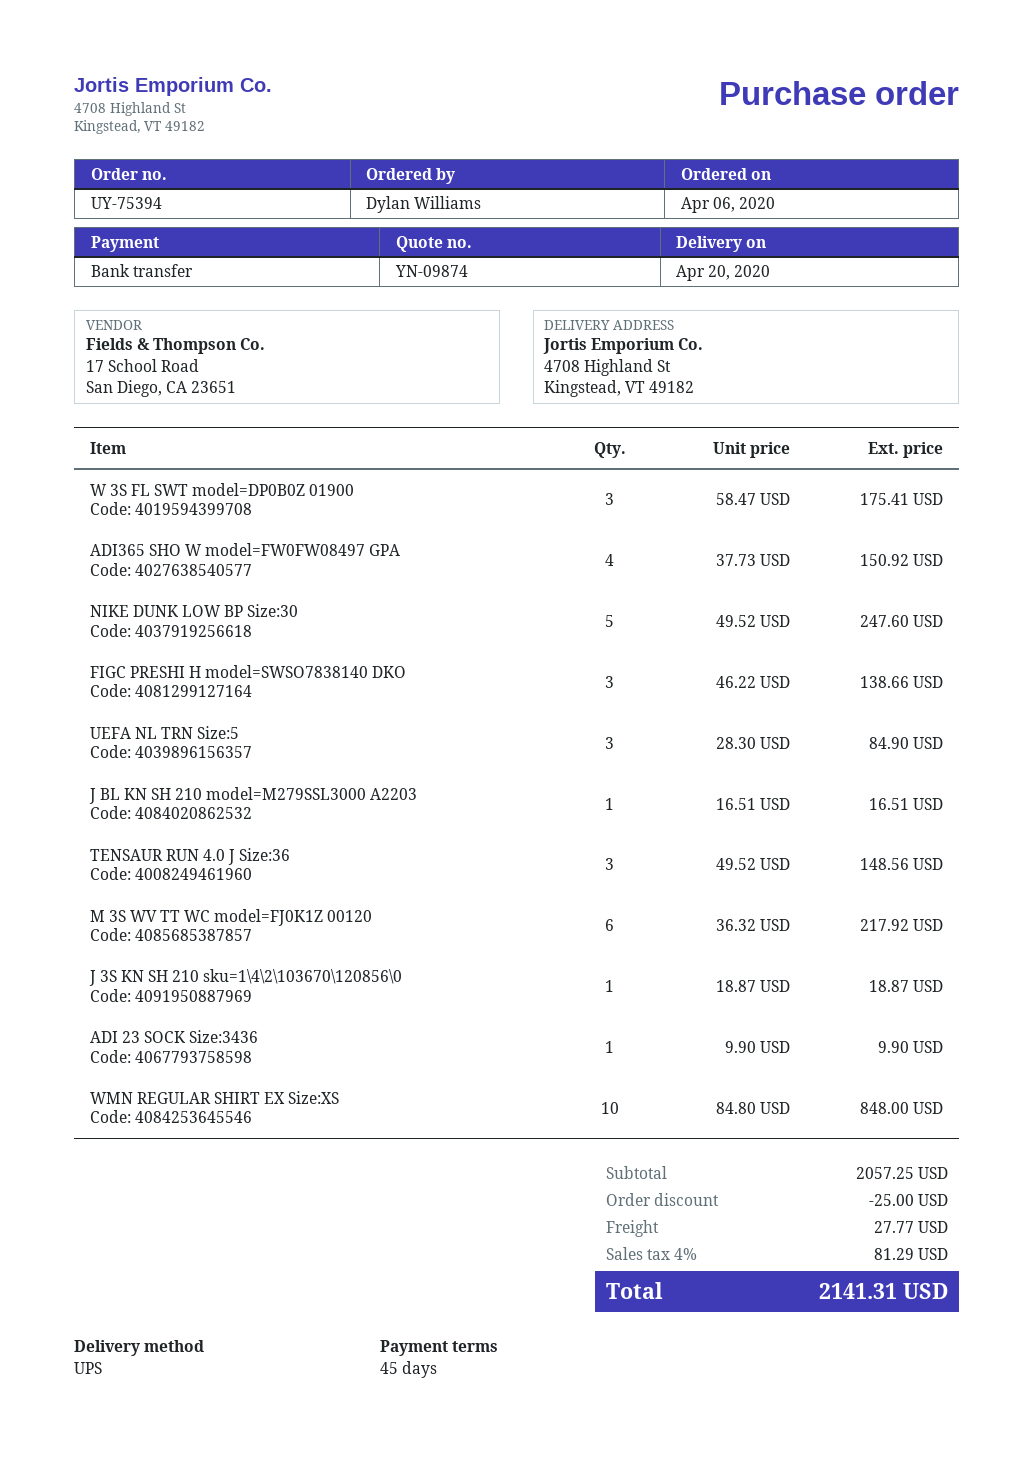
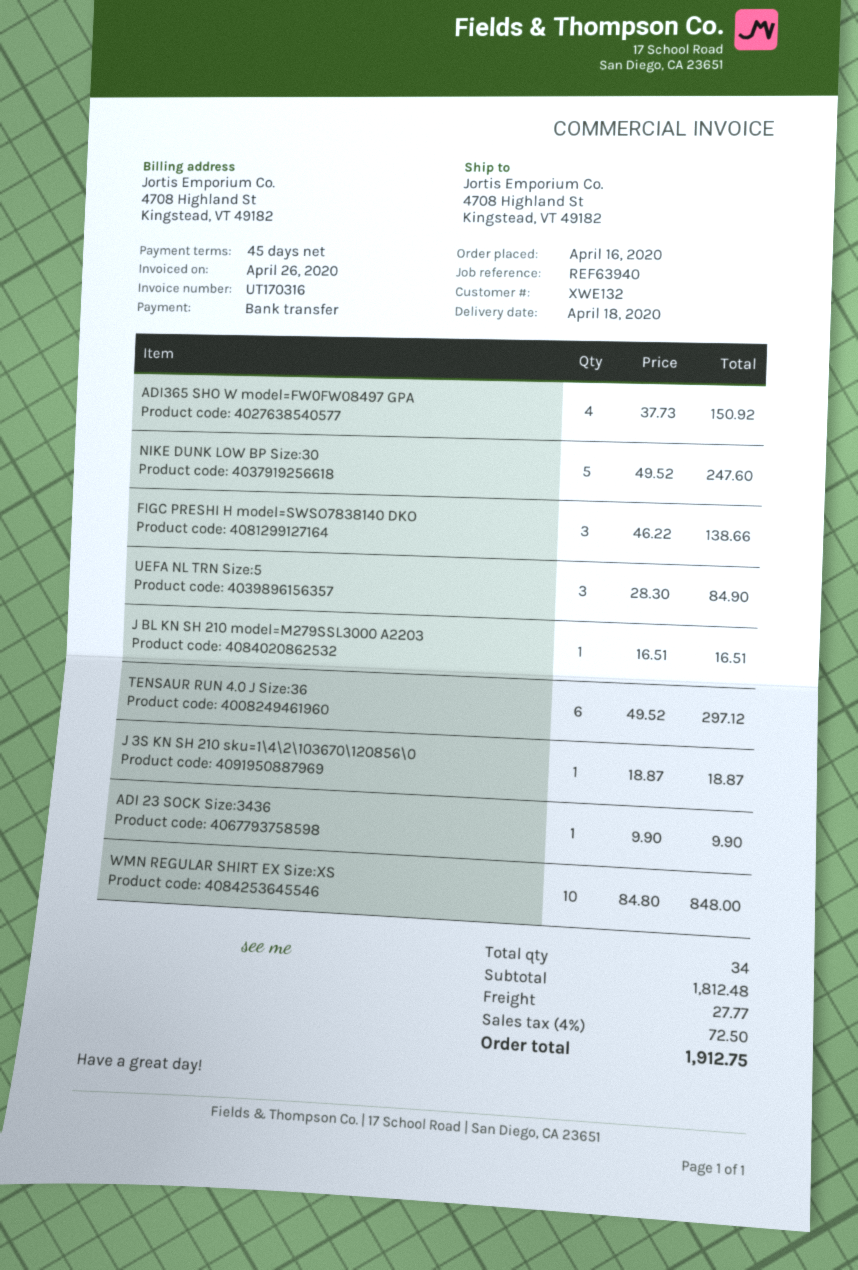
order date: 2020-04-06 -> 2020-04-16
delivery date: 2020-04-20 -> 2020-04-18
W 3S FL SWT model=DP0B0Z 01900: 3 x 58.47 = 175.41 -> none
TENSAUR RUN 4.0 J Size:36: 3 x 49.52 = 148.56 -> 6 x 49.52 = 297.12
M 3S WV TT WC model=FJ0K1Z 00120: 6 x 36.32 = 217.92 -> none
subtotal: 2057.25 -> 1812.48
discount: 25.00 -> none
tax: 4% = 81.29 -> 4% = 72.50
total: 2141.31 -> 1912.75

